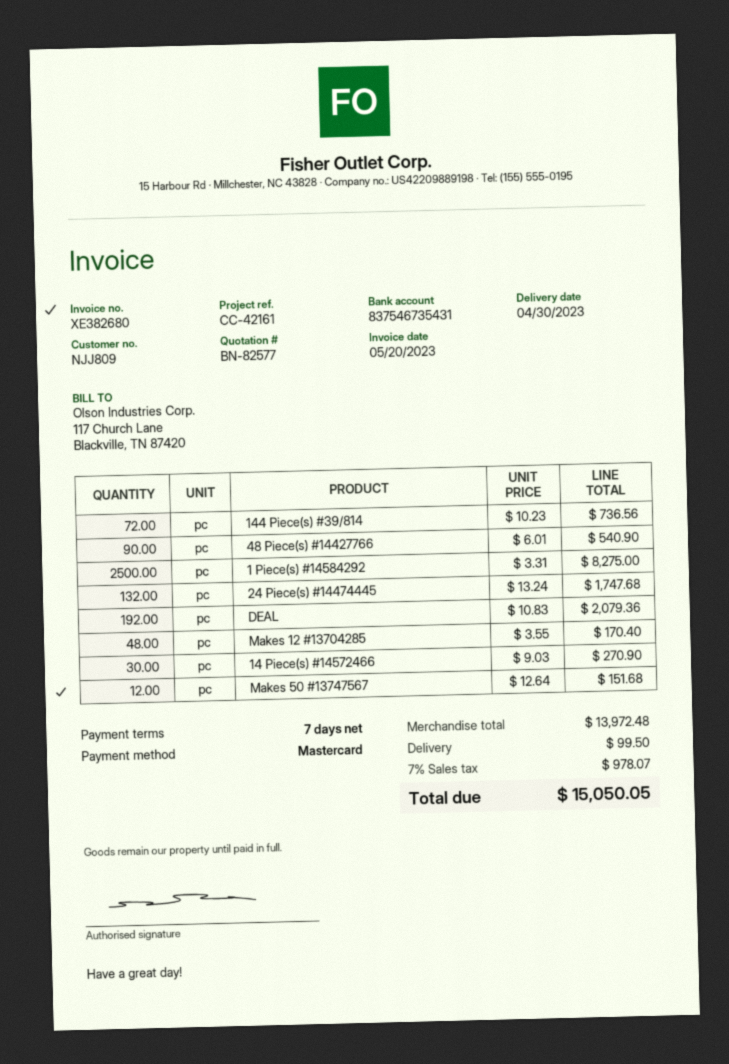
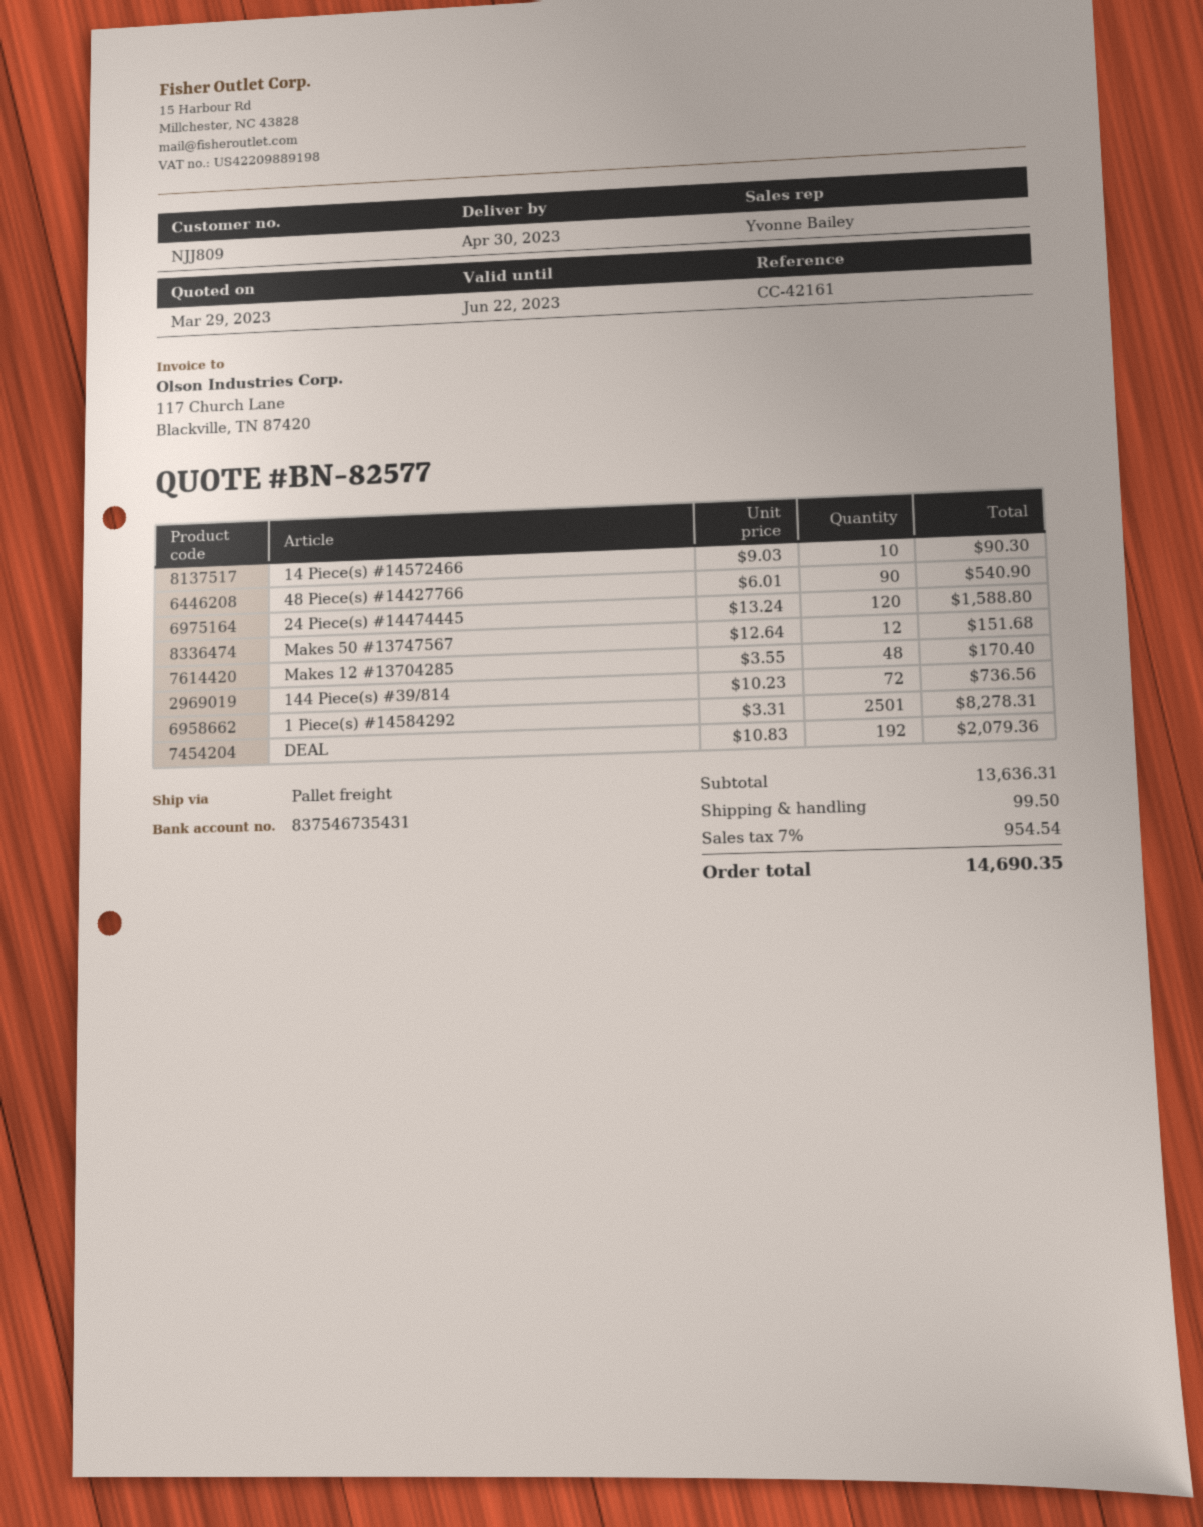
1 Piece(s) #14584292: 2500 x 3.31 = 8275.00 -> 2501 x 3.31 = 8278.31
24 Piece(s) #14474445: 132 x 13.24 = 1747.68 -> 120 x 13.24 = 1588.80
14 Piece(s) #14572466: 30 x 9.03 = 270.90 -> 10 x 9.03 = 90.30
subtotal: 13972.48 -> 13636.31
tax: 7% = 978.07 -> 7% = 954.54
total: 15050.05 -> 14690.35

